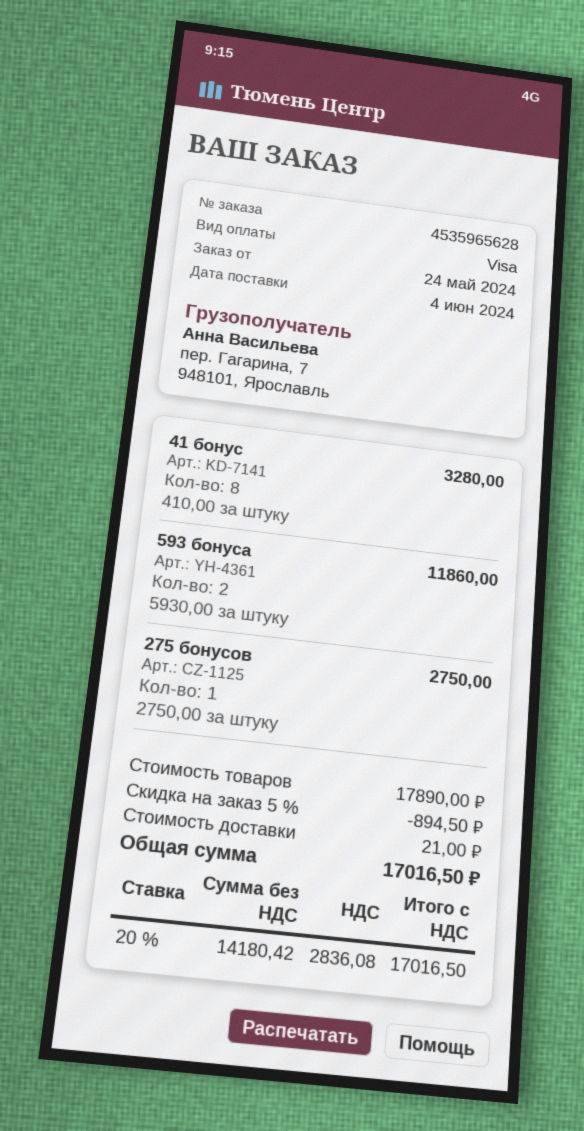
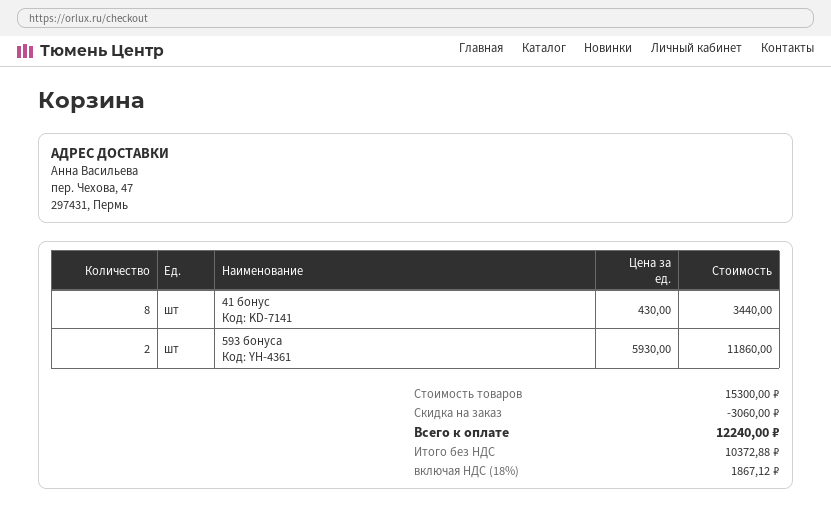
ship to: пер. Гагарина, 7, 948101, Ярославль -> пер. Чехова, 47, 297431, Пермь
41 бонус: 8 x 410.00 = 3280.00 -> 8 x 430.00 = 3440.00
275 бонусов: 1 x 2750.00 = 2750.00 -> none
subtotal: 17890.00 -> 15300.00
discount: 894.50 -> 3060.00
shipping: 21.00 -> none
net: 14180.42 -> 10372.88
tax: 20% = 2836.08 -> 18% = 1867.12
total: 17016.50 -> 12240.00

